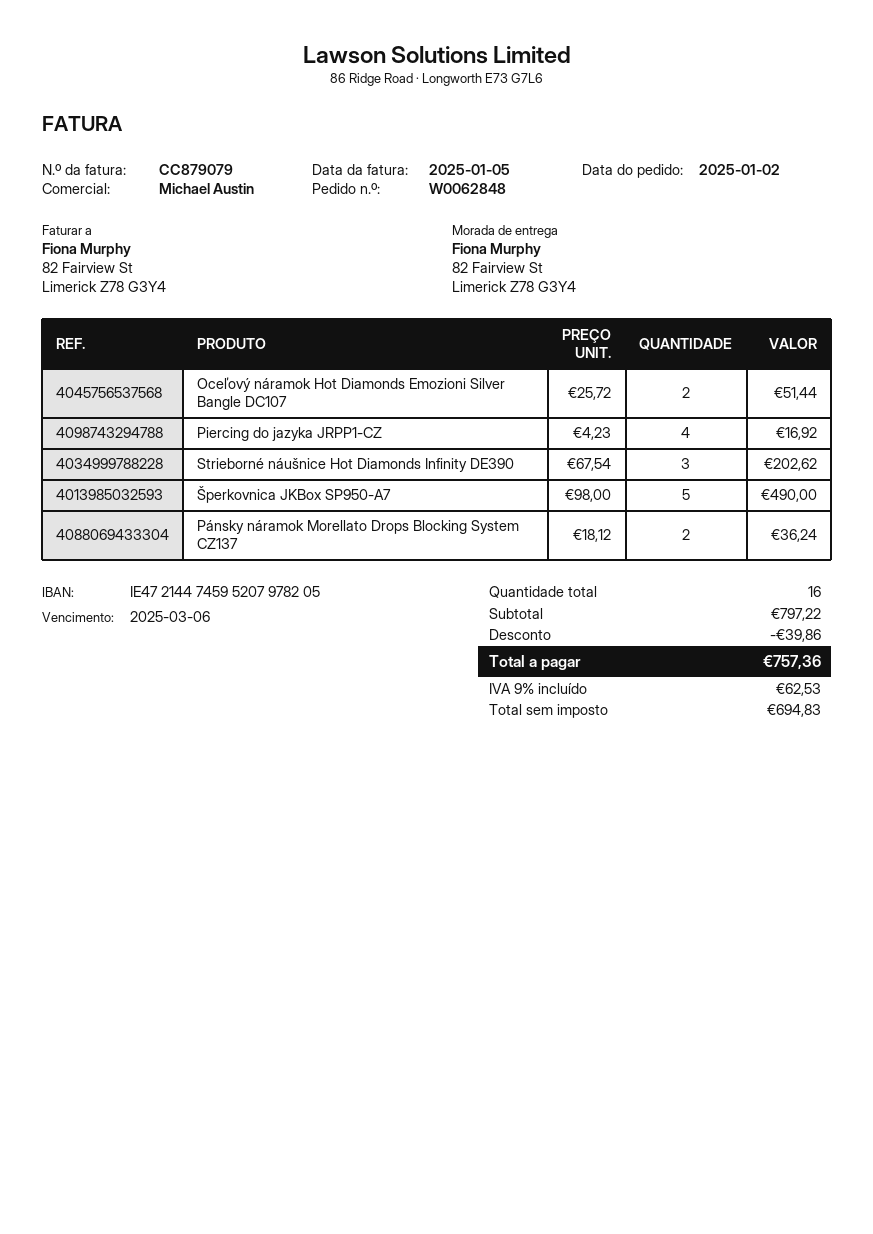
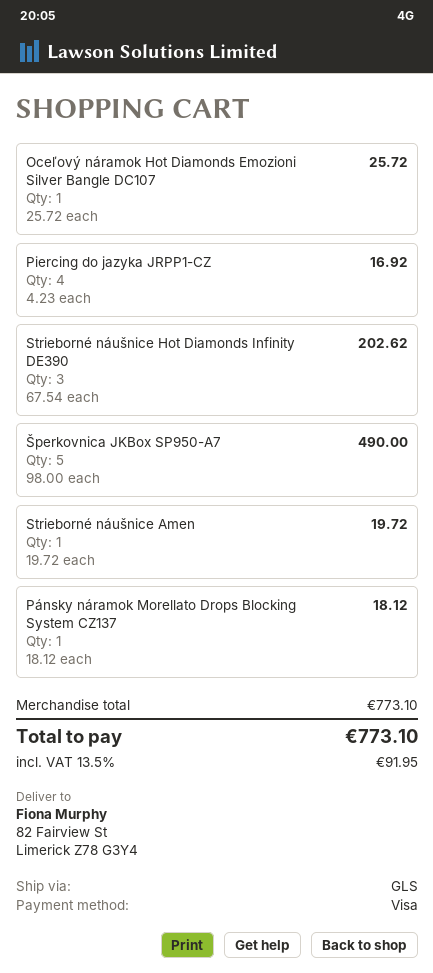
Oceľový náramok Hot Diamonds Emozioni Silver Bangle DC107: 2 x 25.72 = 51.44 -> 1 x 25.72 = 25.72
Pánsky náramok Morellato Drops Blocking System CZ137: 2 x 18.12 = 36.24 -> 1 x 18.12 = 18.12
Strieborné náušnice Amen: none -> 1 x 19.72 = 19.72
subtotal: 797.22 -> 773.10
discount: 39.86 -> none
tax: 9% = 62.53 -> 13.5% = 91.95
total: 757.36 -> 773.10

